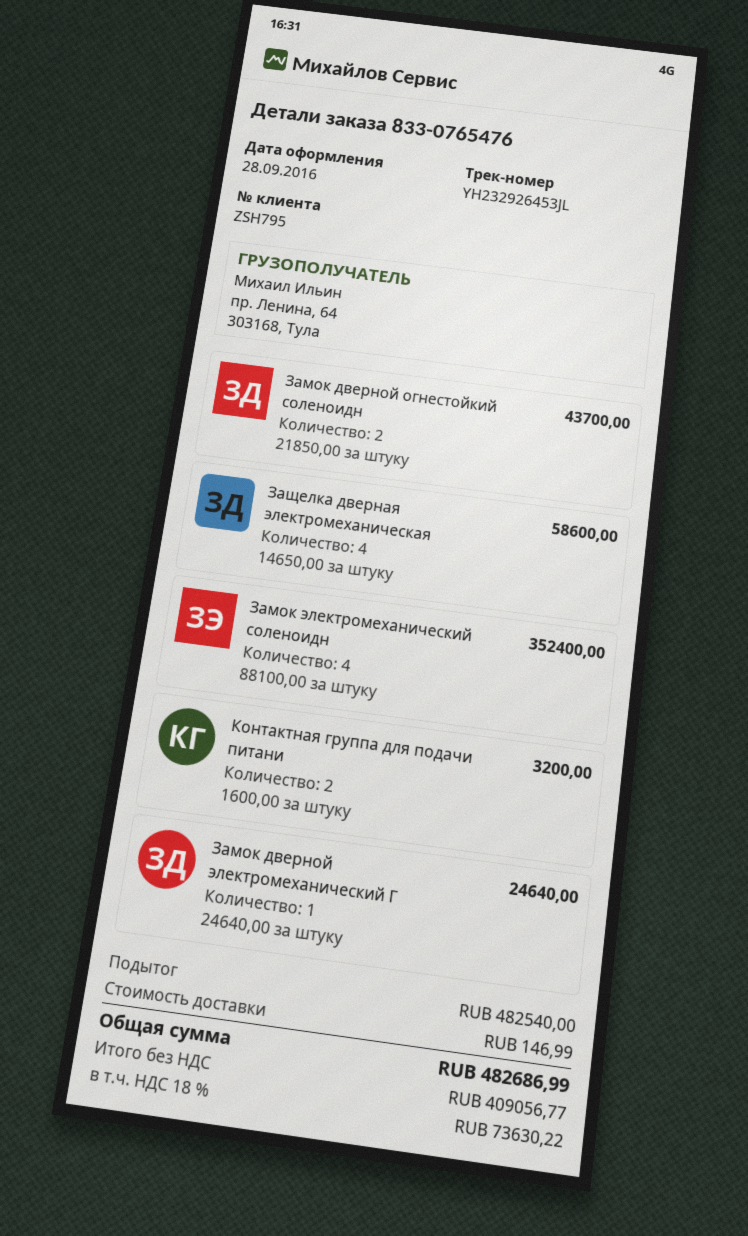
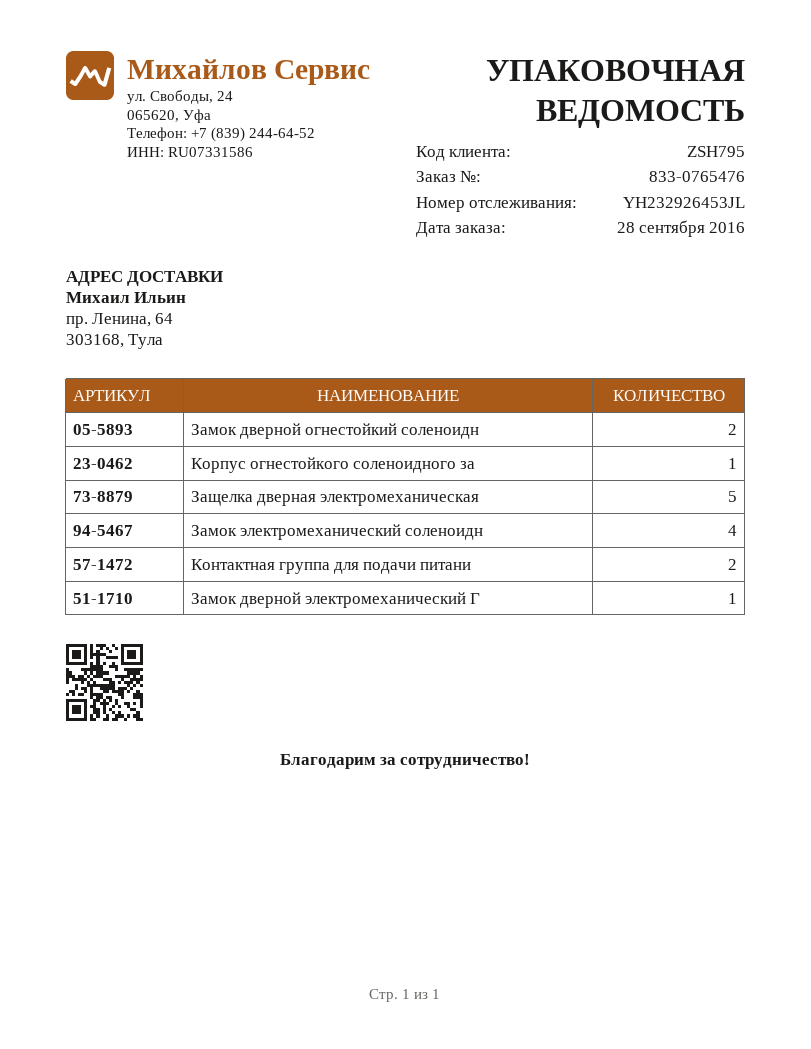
Защелка дверная электромеханическая: 4 -> 5
Корпус огнестойкого соленоидного за: none -> 1

